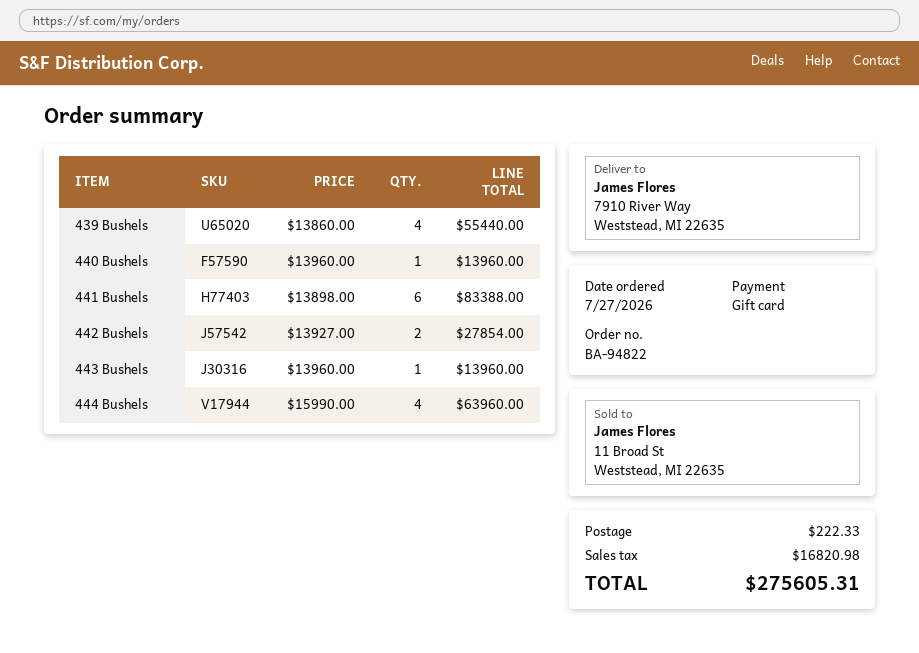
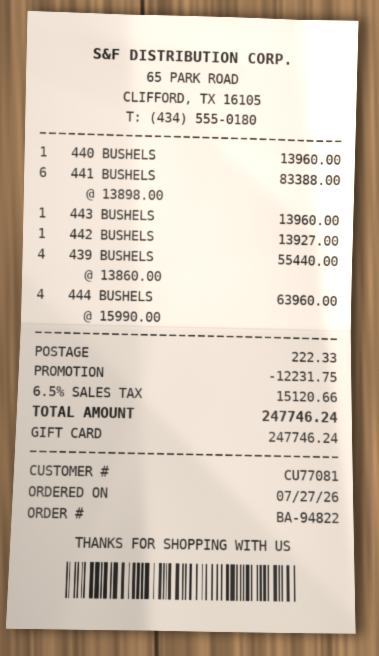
442 Bushels: 2 x 13927.00 = 27854.00 -> 1 x 13927.00 = 13927.00
discount: none -> 12231.75
tax: 16820.98 -> 15120.66
total: 275605.31 -> 247746.24

